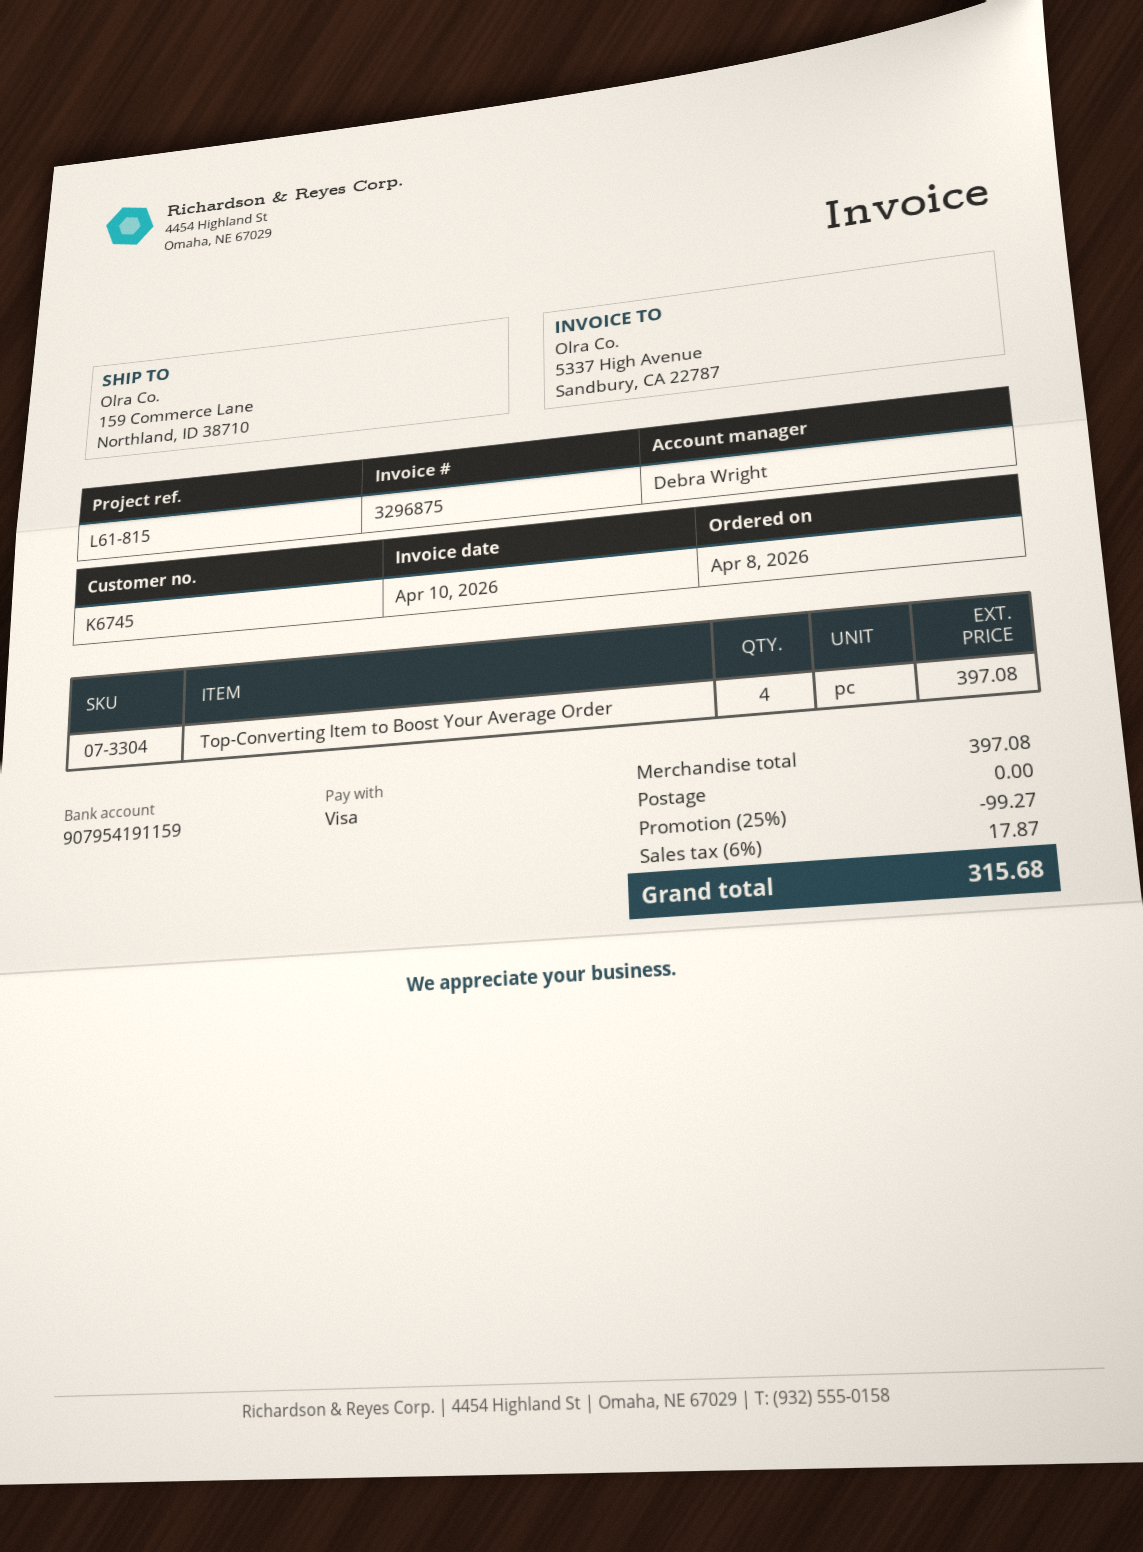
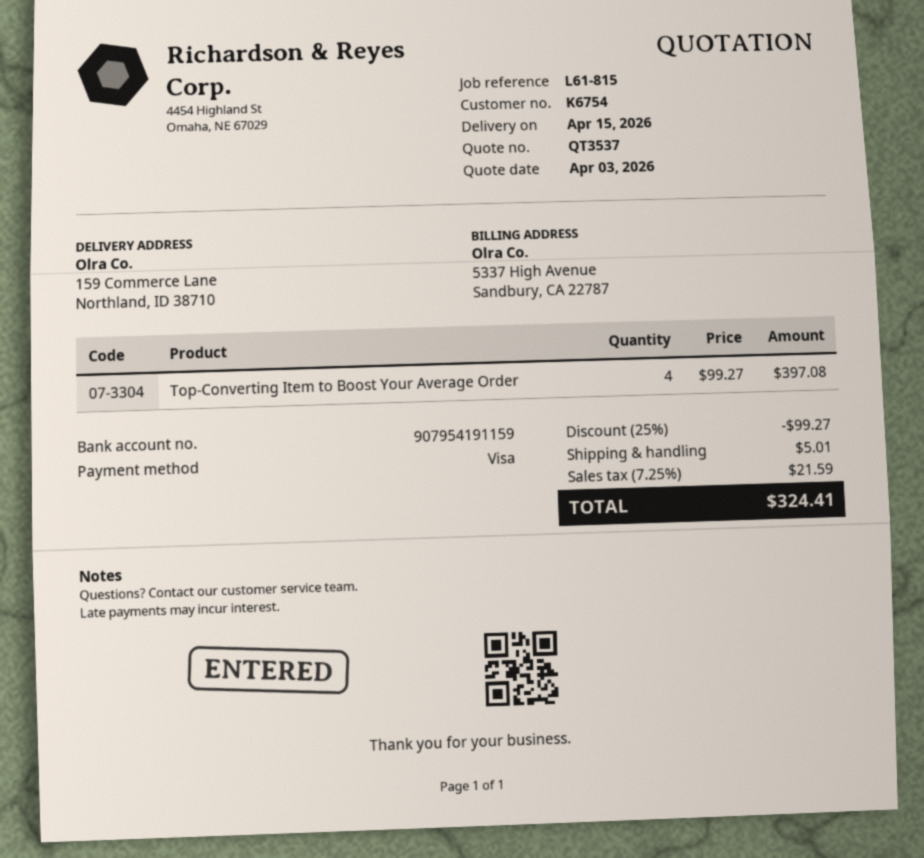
customer number: K6745 -> K6754
shipping: 0.00 -> 5.01
tax: 6% = 17.87 -> 7.25% = 21.59
total: 315.68 -> 324.41

